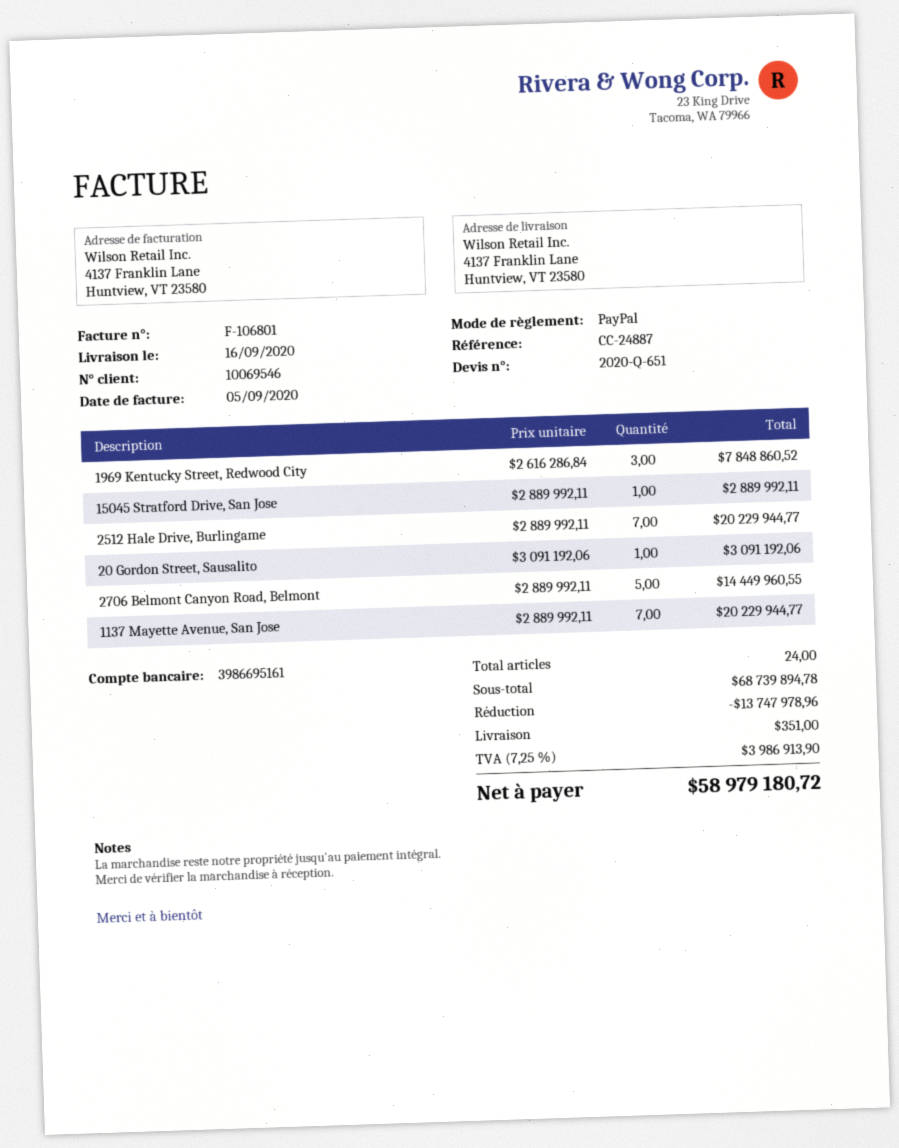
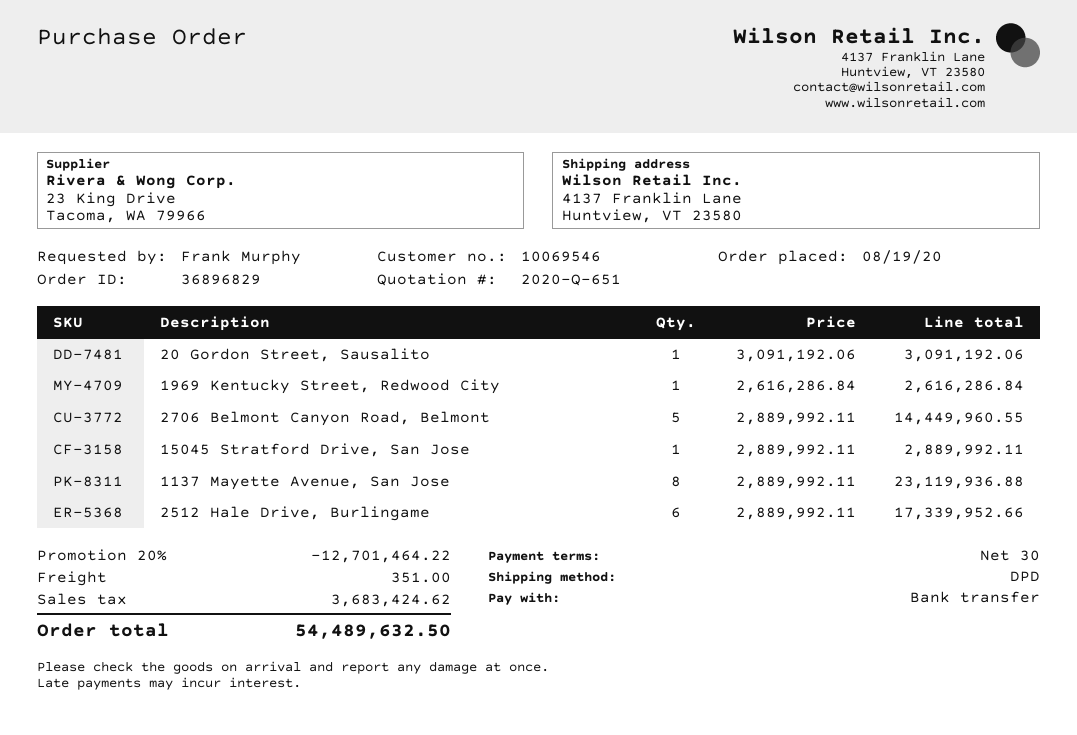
payment method: PayPal -> bank transfer
1969 Kentucky Street, Redwood City: 3 x 2616286.84 = 7848860.52 -> 1 x 2616286.84 = 2616286.84
2512 Hale Drive, Burlingame: 7 x 2889992.11 = 20229944.77 -> 6 x 2889992.11 = 17339952.66
1137 Mayette Avenue, San Jose: 7 x 2889992.11 = 20229944.77 -> 8 x 2889992.11 = 23119936.88
discount: 13747978.96 -> 12701464.22
tax: 3986913.90 -> 3683424.62
total: 58979180.72 -> 54489632.50

